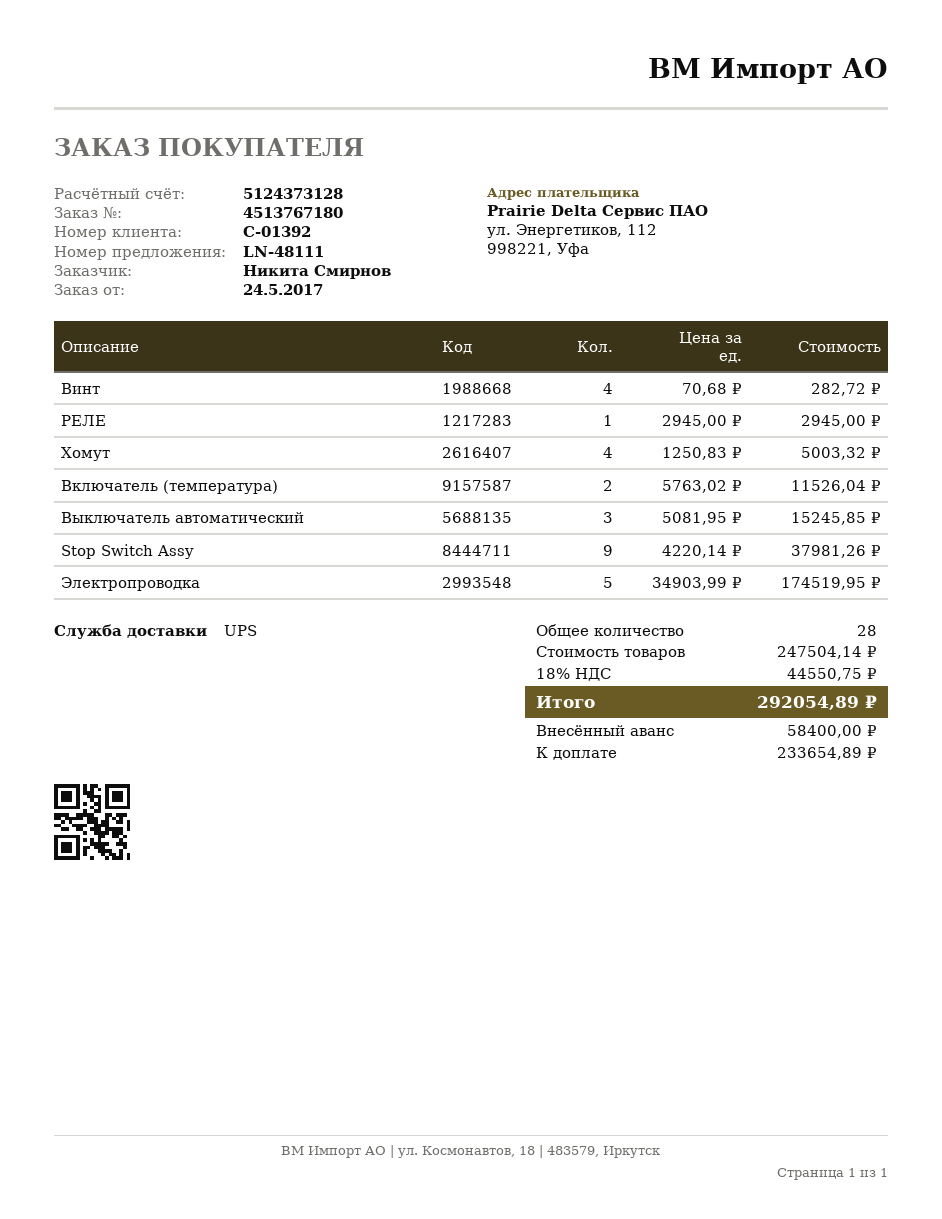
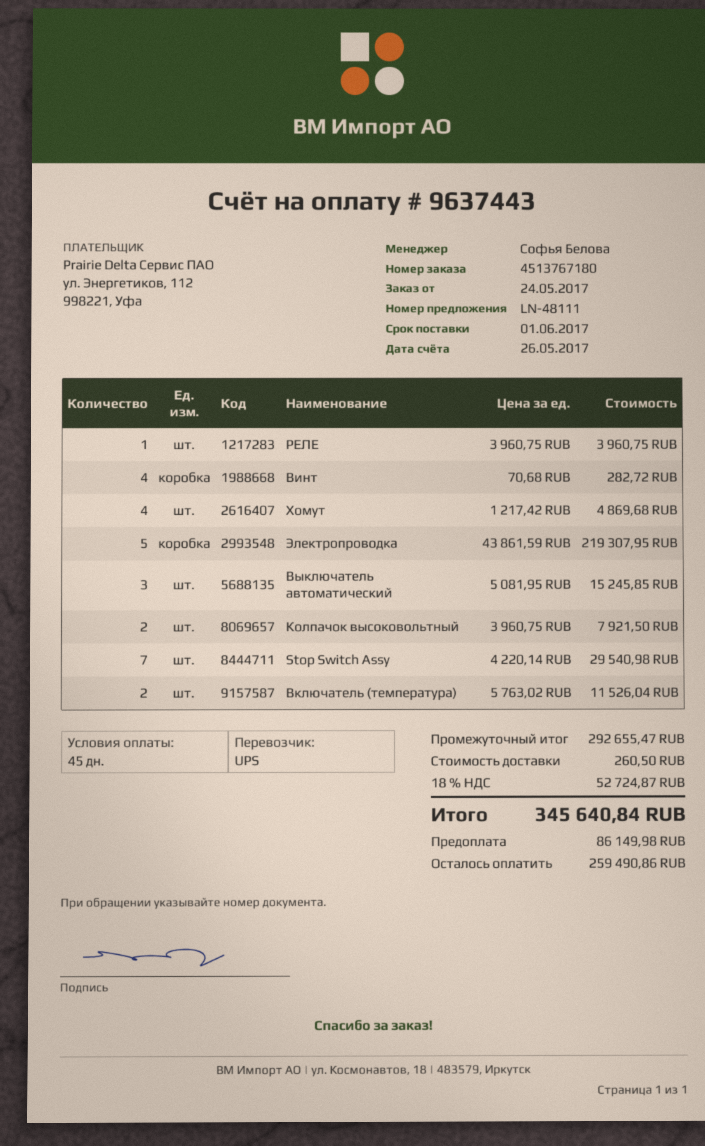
РЕЛЕ: 1 x 2945.00 = 2945.00 -> 1 x 3960.75 = 3960.75
Хомут: 4 x 1250.83 = 5003.32 -> 4 x 1217.42 = 4869.68
Stop Switch Assy: 9 x 4220.14 = 37981.26 -> 7 x 4220.14 = 29540.98
Электропроводка: 5 x 34903.99 = 174519.95 -> 5 x 43861.59 = 219307.95
Колпачок высоковольтный: none -> 2 x 3960.75 = 7921.50
subtotal: 247504.14 -> 292655.47
shipping: none -> 260.50
tax: 18% = 44550.75 -> 18% = 52724.87
total: 292054.89 -> 345640.84
deposit: 58400.00 -> 86149.98
balance: 233654.89 -> 259490.86

